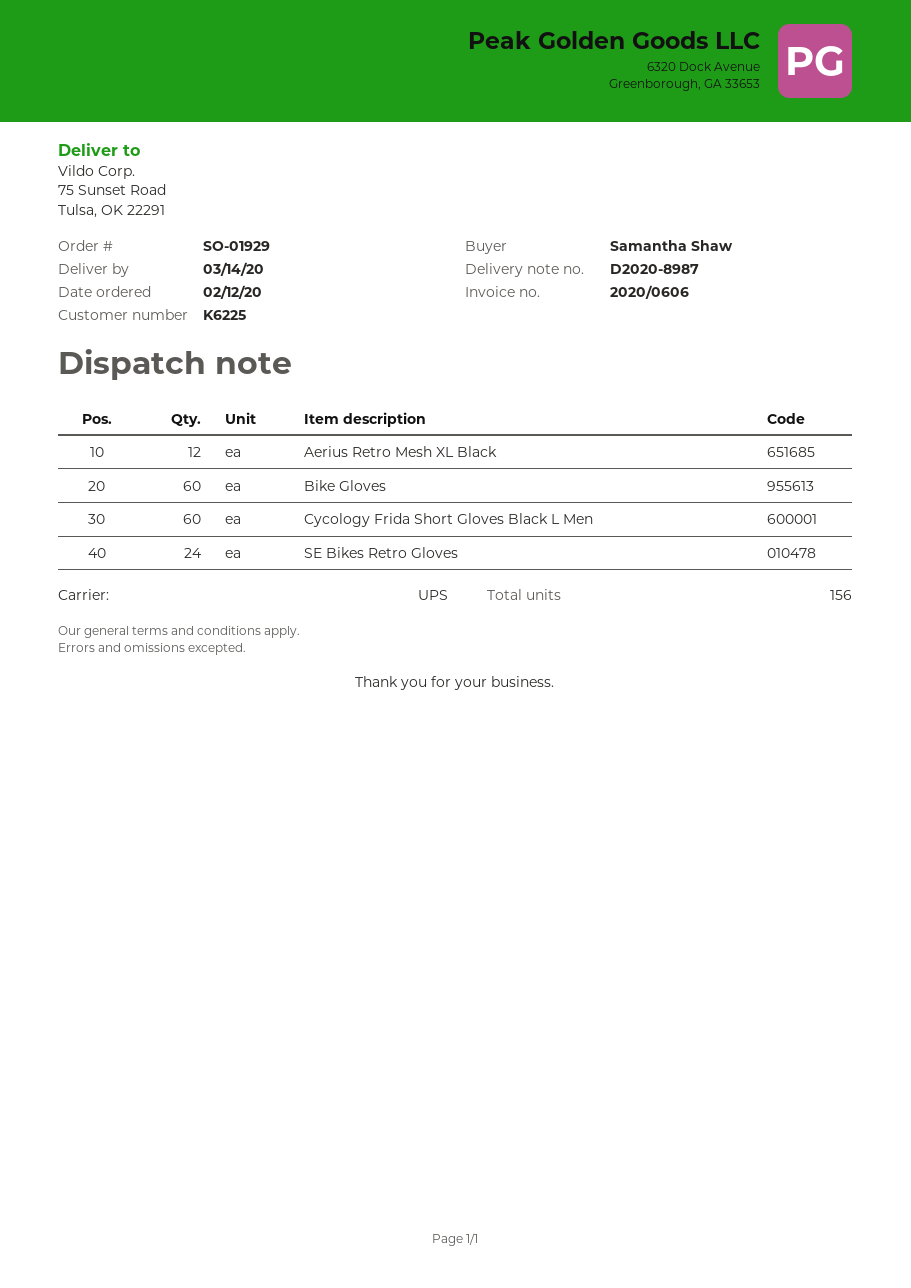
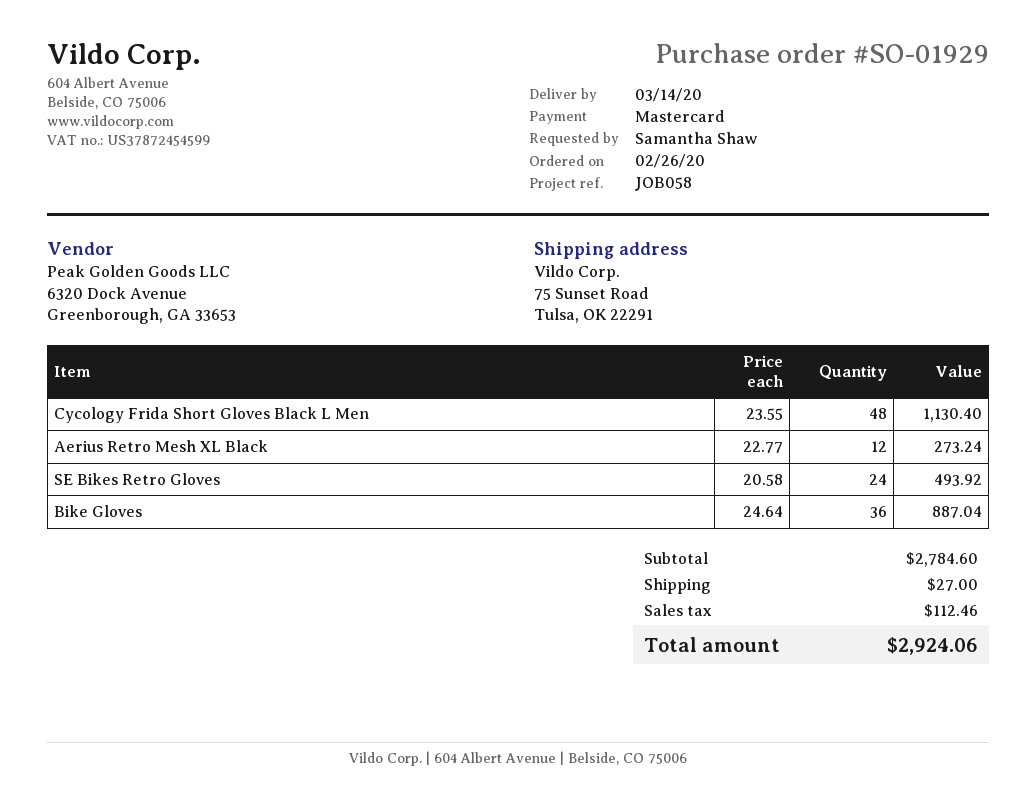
order date: 2020-02-12 -> 2020-02-26
Bike Gloves: 60 -> 36
Cycology Frida Short Gloves Black L Men: 60 -> 48

